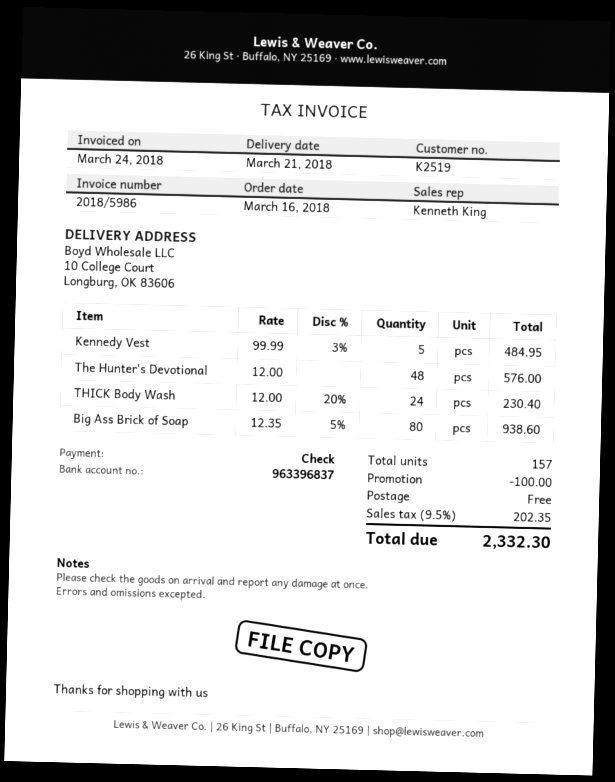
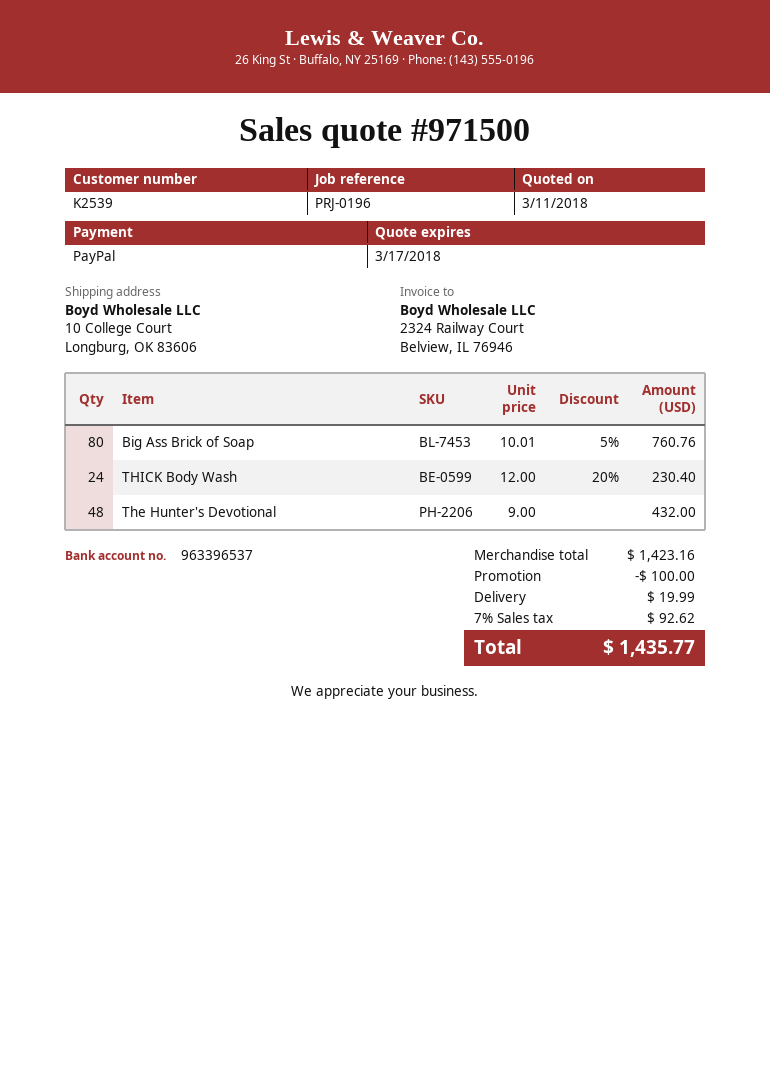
customer number: K2519 -> K2539
payment method: cheque -> PayPal
bank account: 963396837 -> 963396537
Kennedy Vest: 5 x 99.99 - 3% = 484.95 -> none
The Hunter's Devotional: 48 x 12.00 = 576.00 -> 48 x 9.00 = 432.00
Big Ass Brick of Soap: 80 x 12.35 - 5% = 938.60 -> 80 x 10.01 - 5% = 760.76
shipping: 0.00 -> 19.99
tax: 9.5% = 202.35 -> 7% = 92.62
total: 2332.30 -> 1435.77

